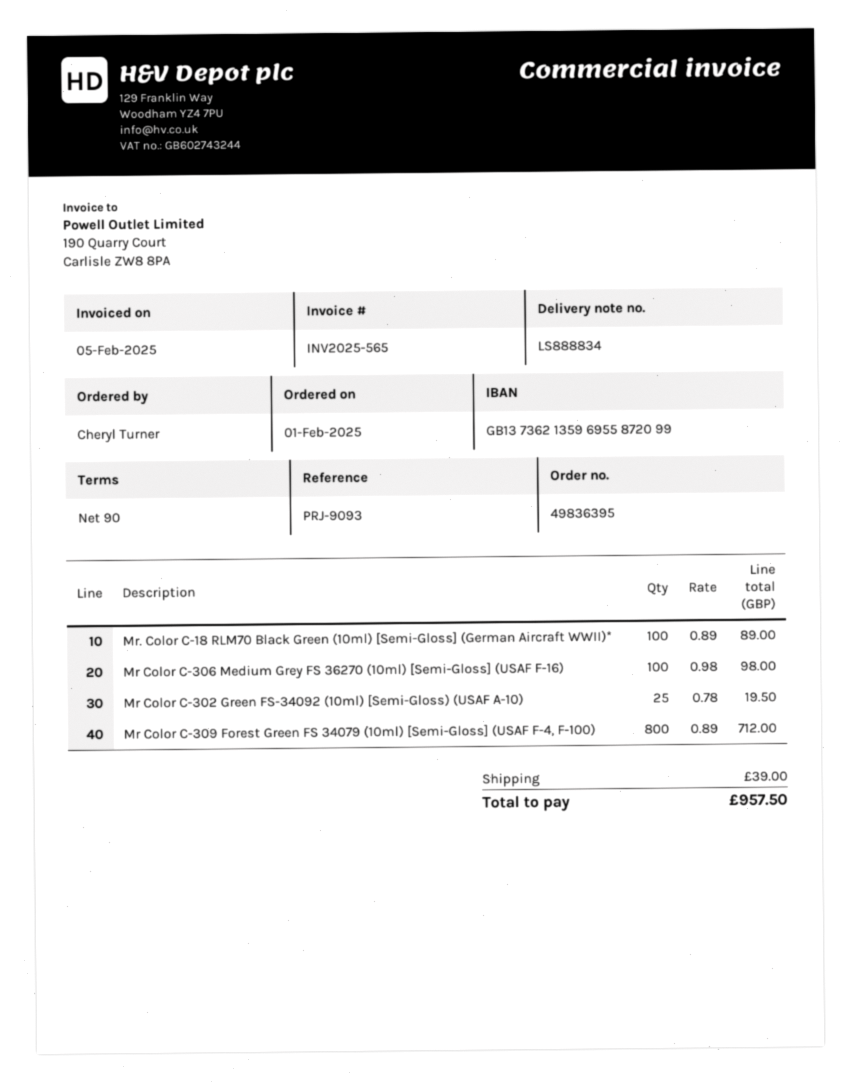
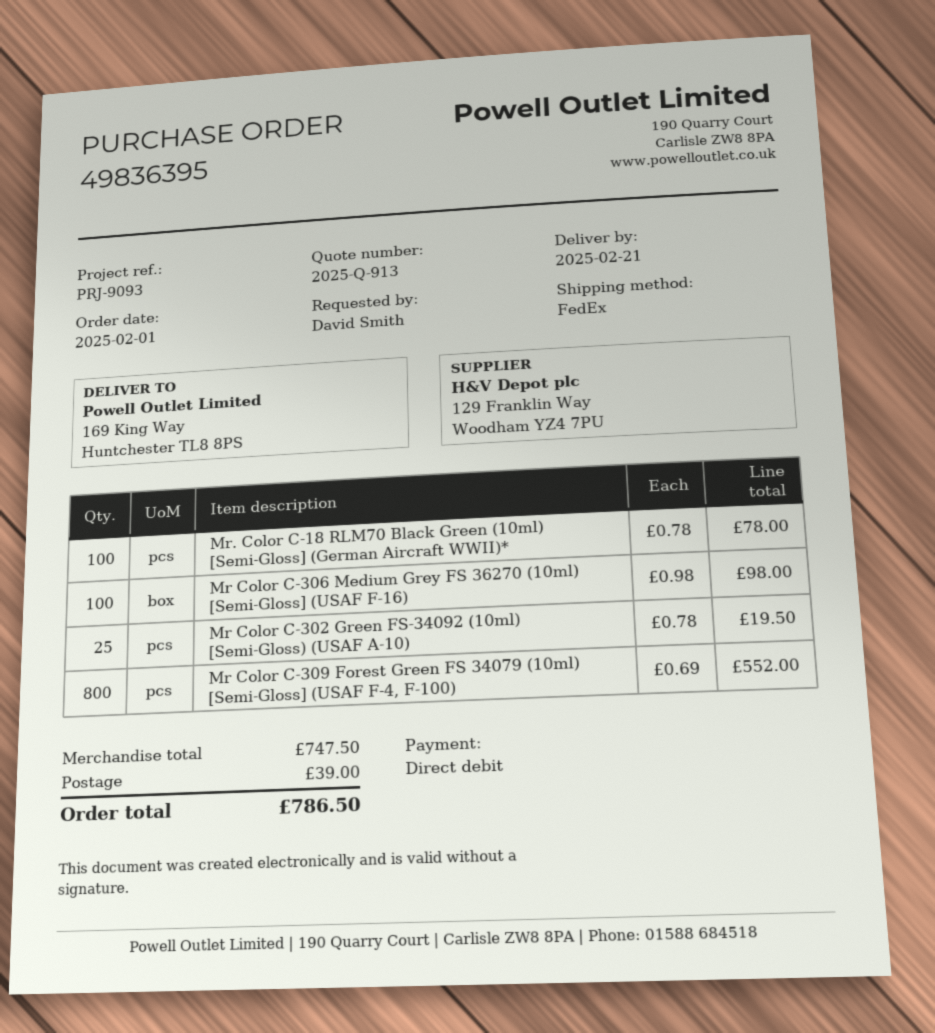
ordered by: Cheryl Turner -> David Smith
Mr. Color C-18 RLM70 Black Green (10ml) [Semi-Gloss] (German Aircraft WWII)*: 100 x 0.89 = 89.00 -> 100 x 0.78 = 78.00
Mr Color C-309 Forest Green FS 34079 (10ml) [Semi-Gloss] (USAF F-4, F-100): 800 x 0.89 = 712.00 -> 800 x 0.69 = 552.00
total: 957.50 -> 786.50

